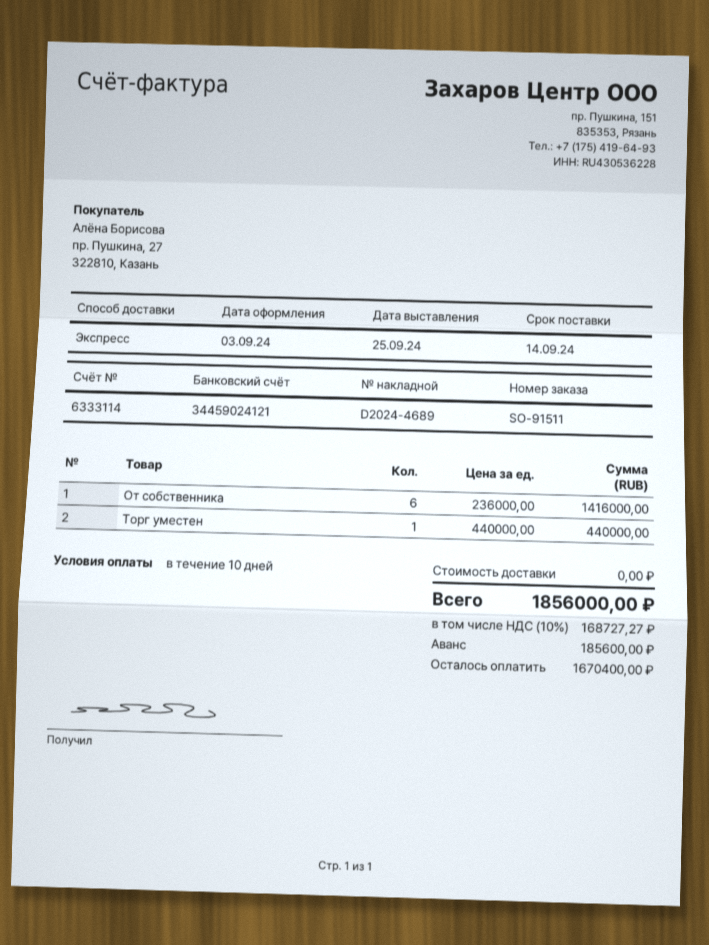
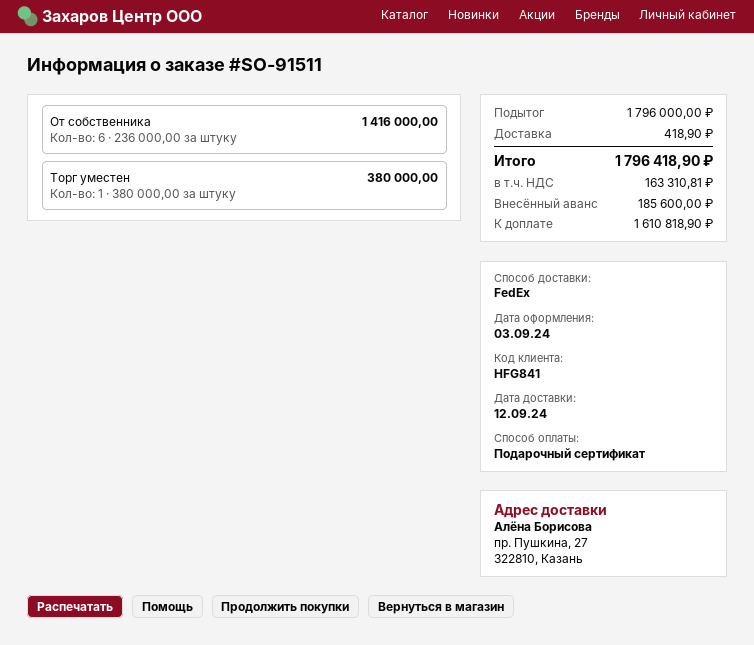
delivery date: 2024-09-14 -> 2024-09-12
shipping method: express -> FedEx
Торг уместен: 1 x 440000.00 = 440000.00 -> 1 x 380000.00 = 380000.00
shipping: 0.00 -> 418.90
tax: 168727.27 -> 163310.81
total: 1856000.00 -> 1796418.90
balance: 1670400.00 -> 1610818.90

